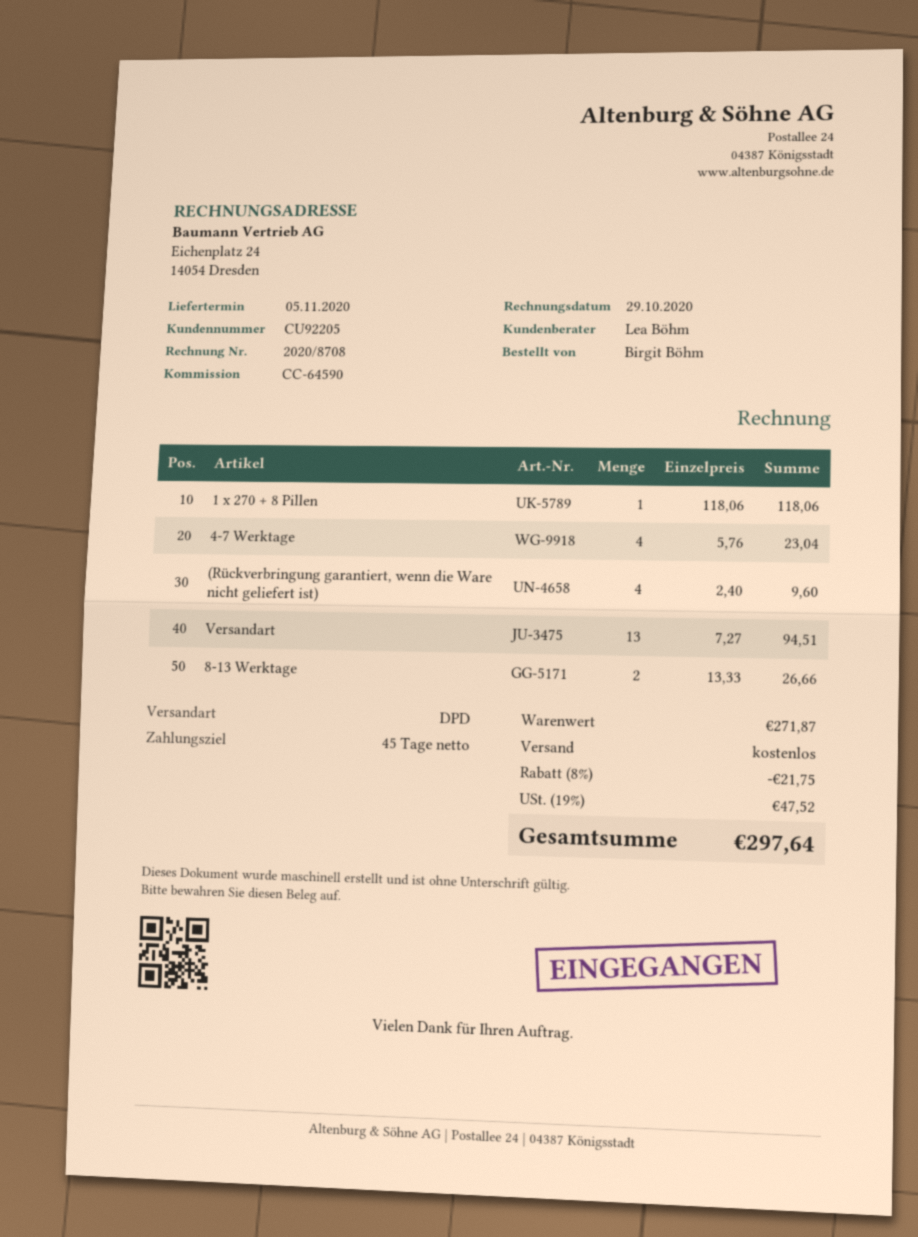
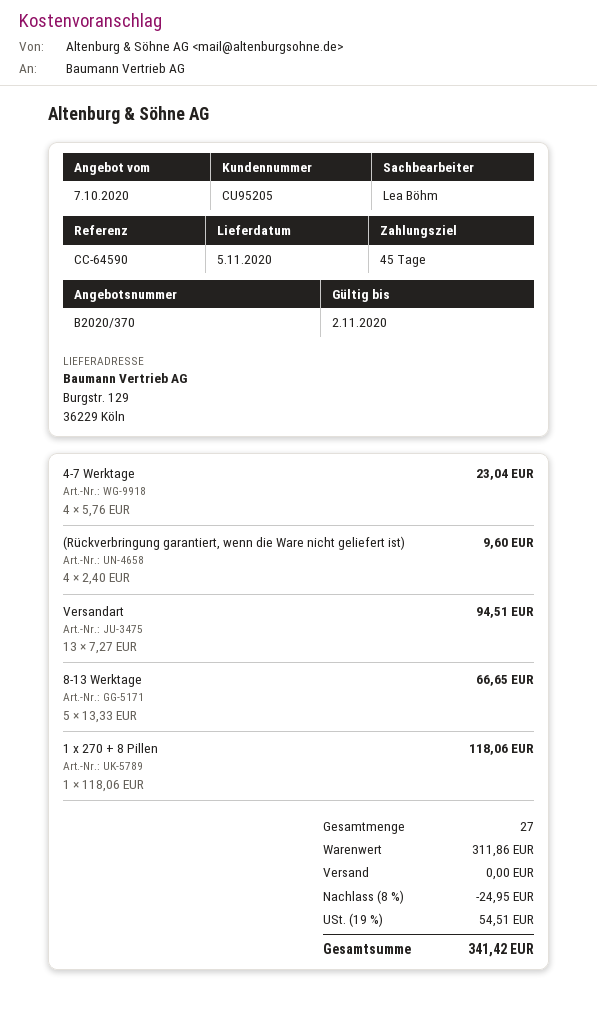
customer number: CU92205 -> CU95205
8-13 Werktage: 2 x 13.33 = 26.66 -> 5 x 13.33 = 66.65
subtotal: 271.87 -> 311.86
discount: 8% = 21.75 -> 8% = 24.95
tax: 19% = 47.52 -> 19% = 54.51
total: 297.64 -> 341.42

